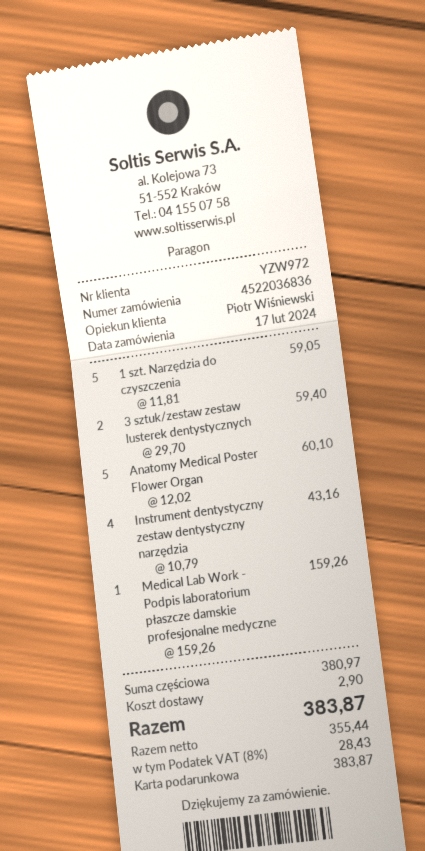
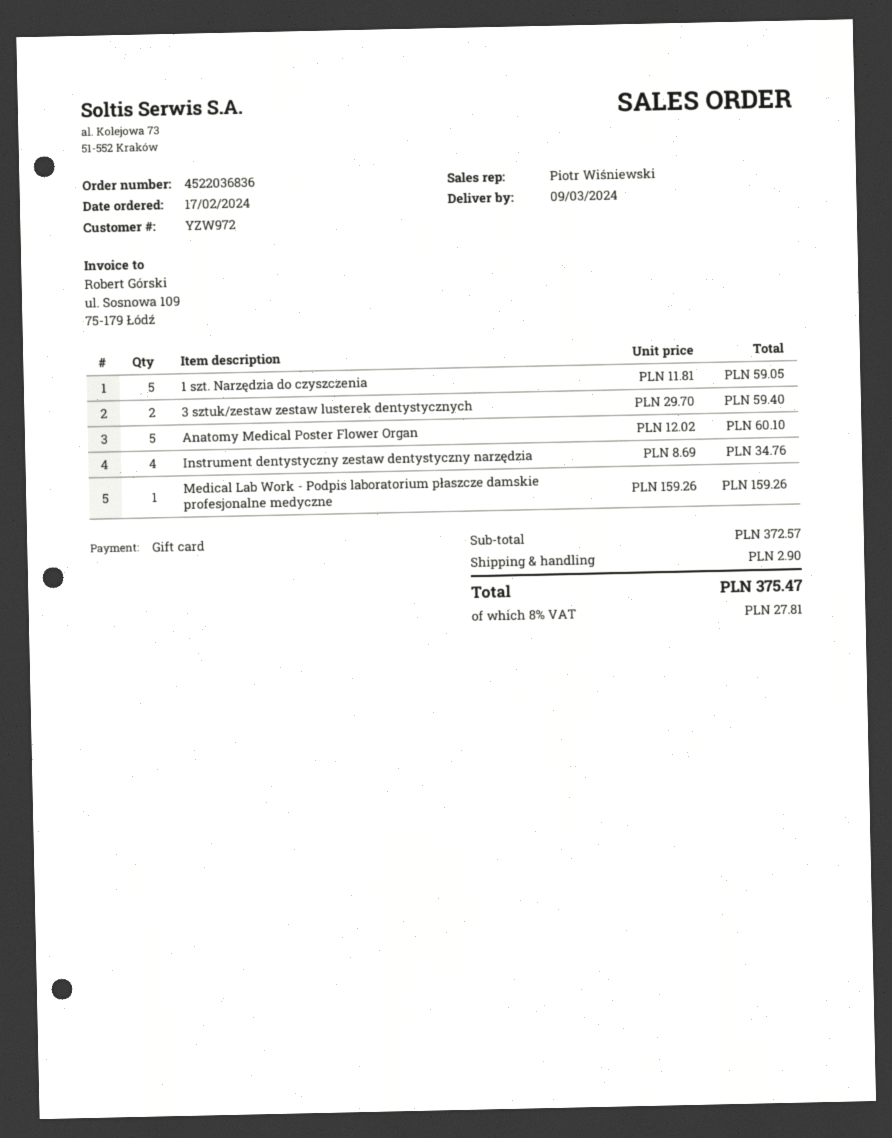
Instrument dentystyczny zestaw dentystyczny narzędzia: 4 x 10.79 = 43.16 -> 4 x 8.69 = 34.76
subtotal: 380.97 -> 372.57
tax: 8% = 28.43 -> 8% = 27.81
total: 383.87 -> 375.47

